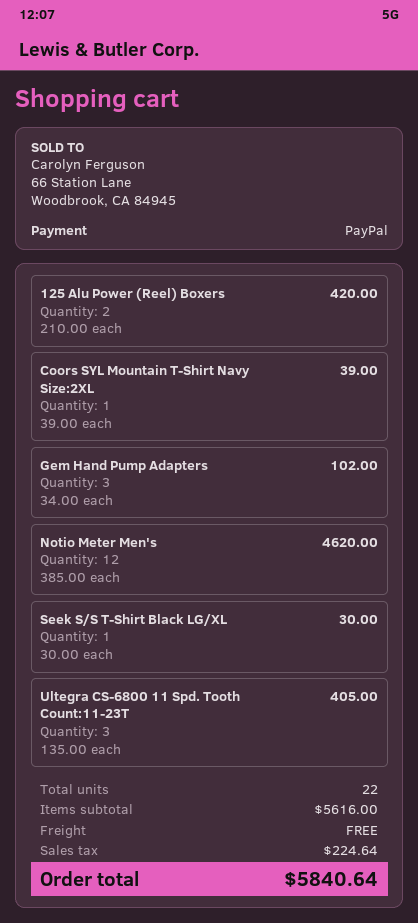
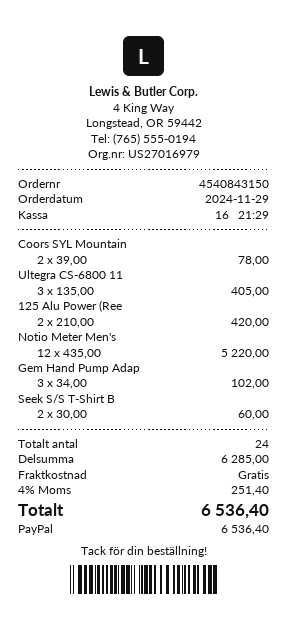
Coors SYL Mountain T-Shirt Navy Size:2XL: 1 x 39.00 = 39.00 -> 2 x 39.00 = 78.00
Notio Meter Men's: 12 x 385.00 = 4620.00 -> 12 x 435.00 = 5220.00
Seek S/S T-Shirt Black LG/XL: 1 x 30.00 = 30.00 -> 2 x 30.00 = 60.00
total quantity: 22 -> 24
subtotal: 5616.00 -> 6285.00
tax: 224.64 -> 251.40
total: 5840.64 -> 6536.40

